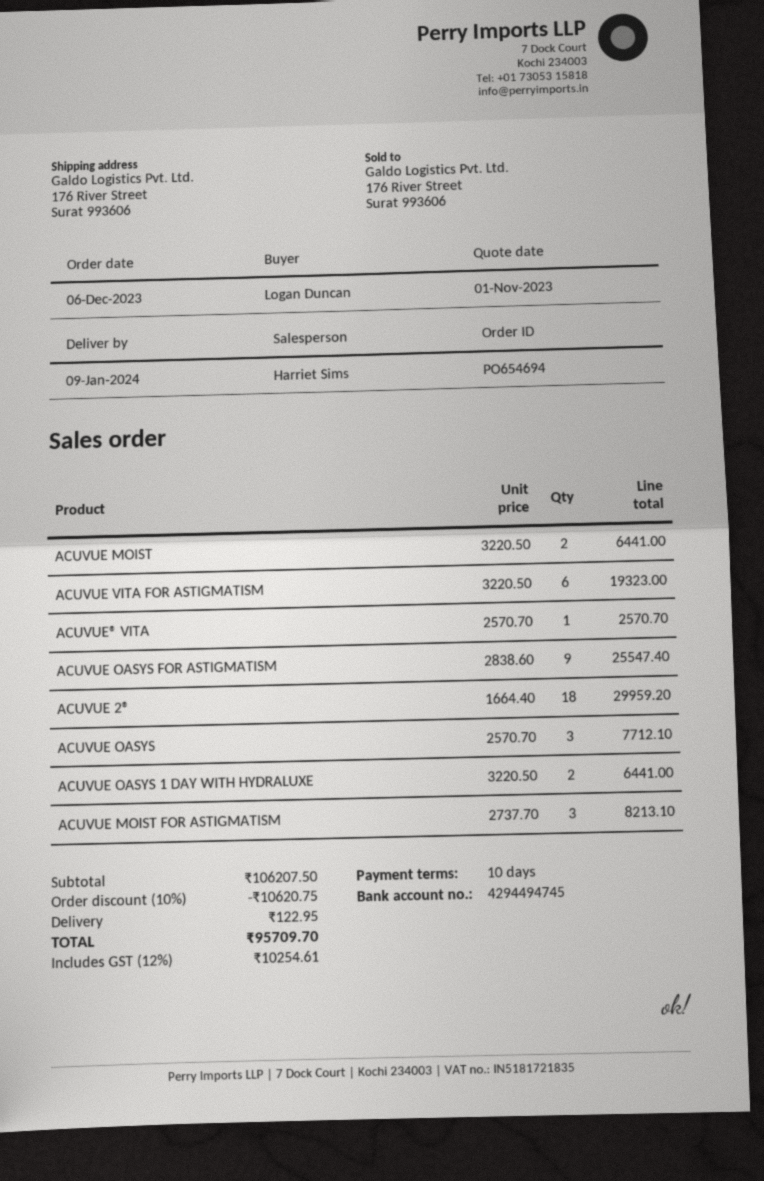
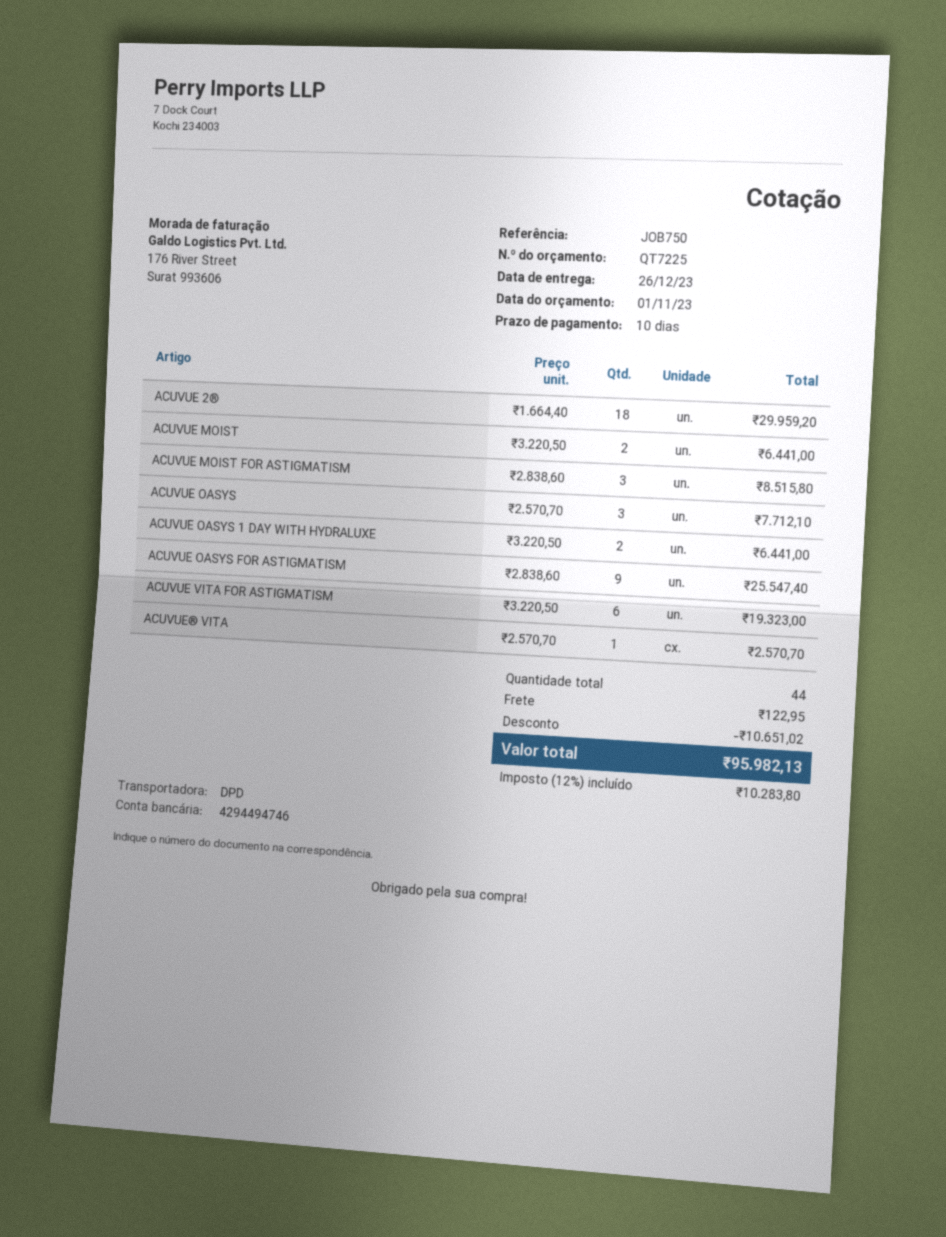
delivery date: 2024-01-09 -> 2023-12-26
bank account: 4294494745 -> 4294494746
ACUVUE MOIST FOR ASTIGMATISM: 3 x 2737.70 = 8213.10 -> 3 x 2838.60 = 8515.80
discount: 10620.75 -> 10651.02
tax: 12% = 10254.61 -> 12% = 10283.80
total: 95709.70 -> 95982.13

